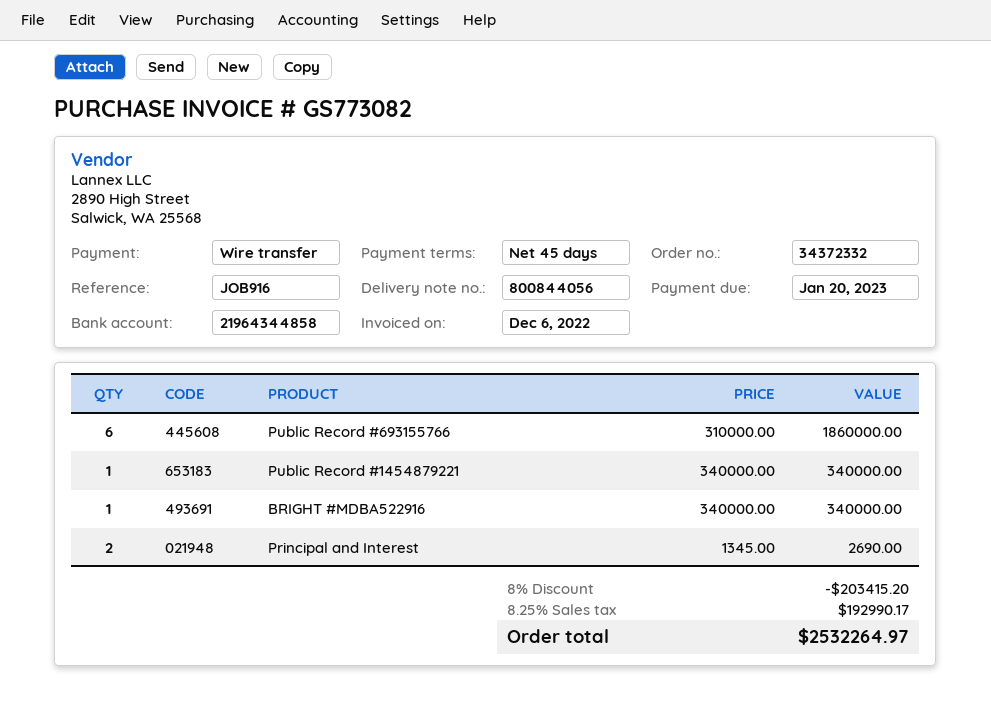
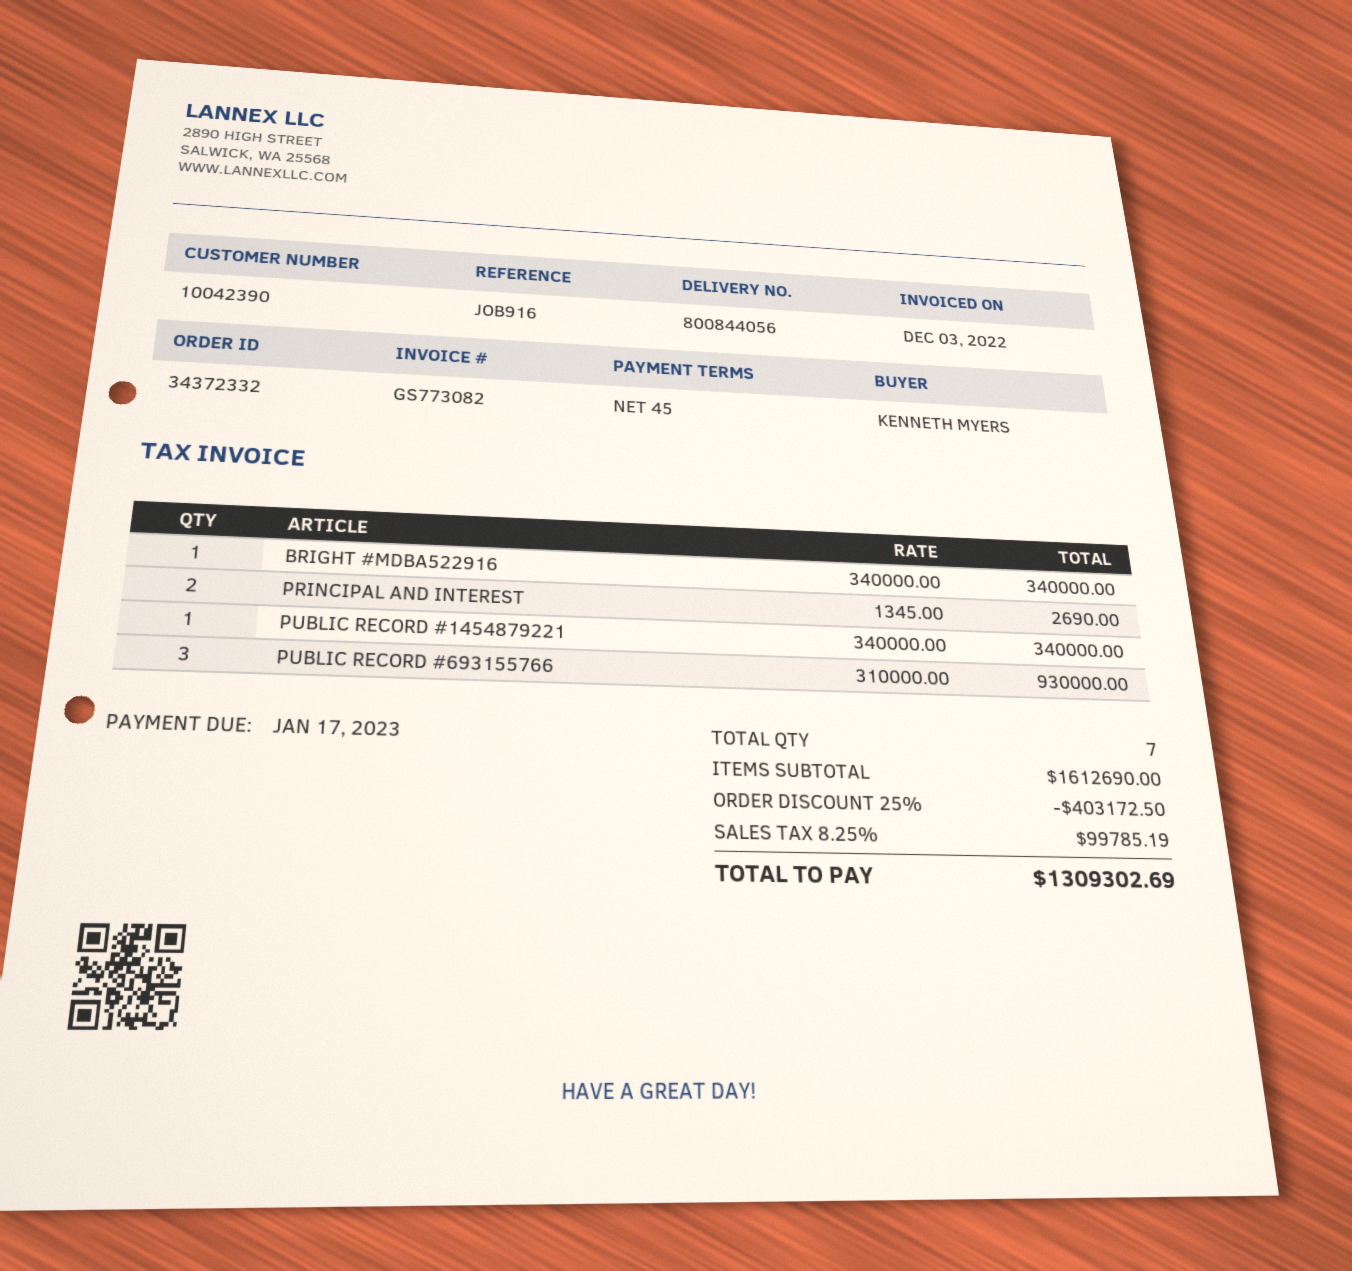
invoice date: 2022-12-06 -> 2022-12-03
due date: 2023-01-20 -> 2023-01-17
Public Record #693155766: 6 x 310000.00 = 1860000.00 -> 3 x 310000.00 = 930000.00
discount: 8% = 203415.20 -> 25% = 403172.50
tax: 8.25% = 192990.17 -> 8.25% = 99785.19
total: 2532264.97 -> 1309302.69

